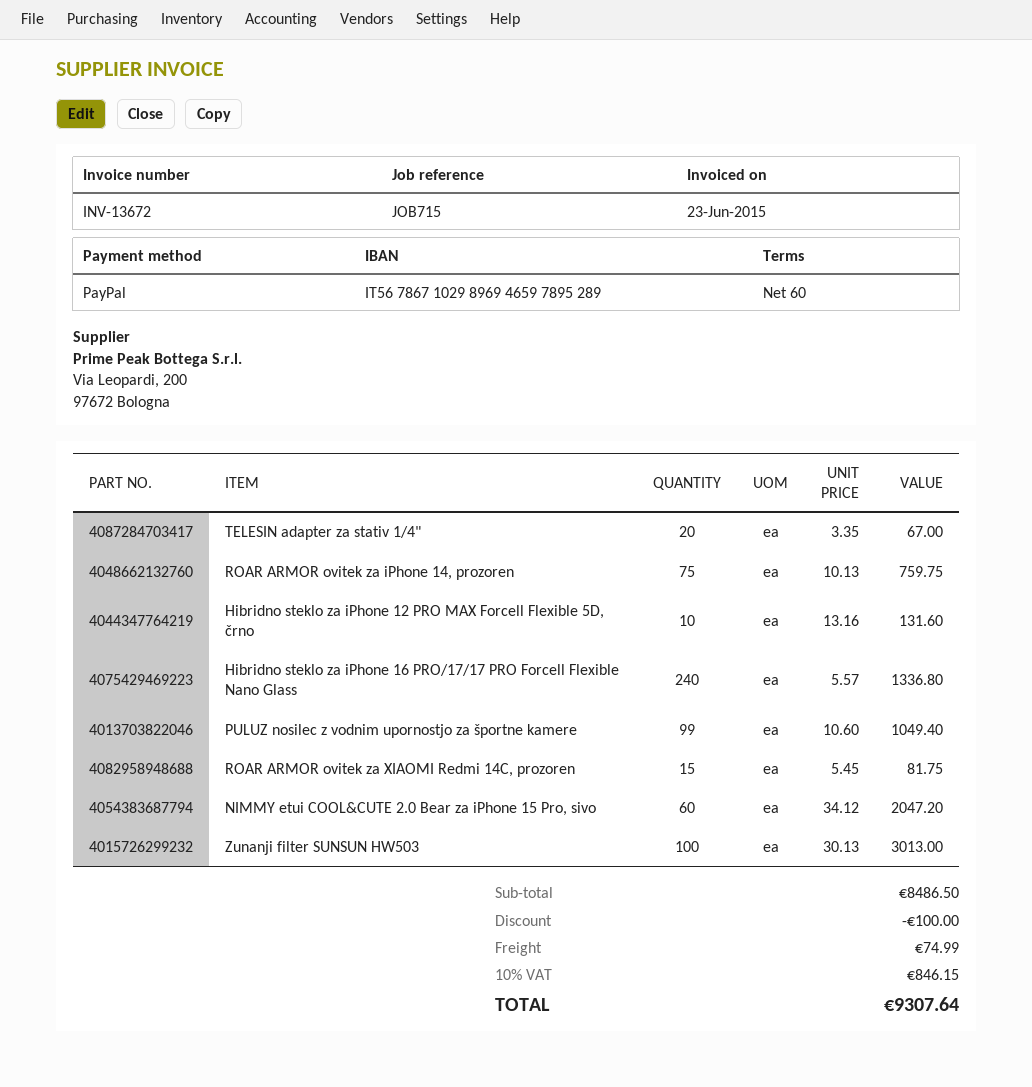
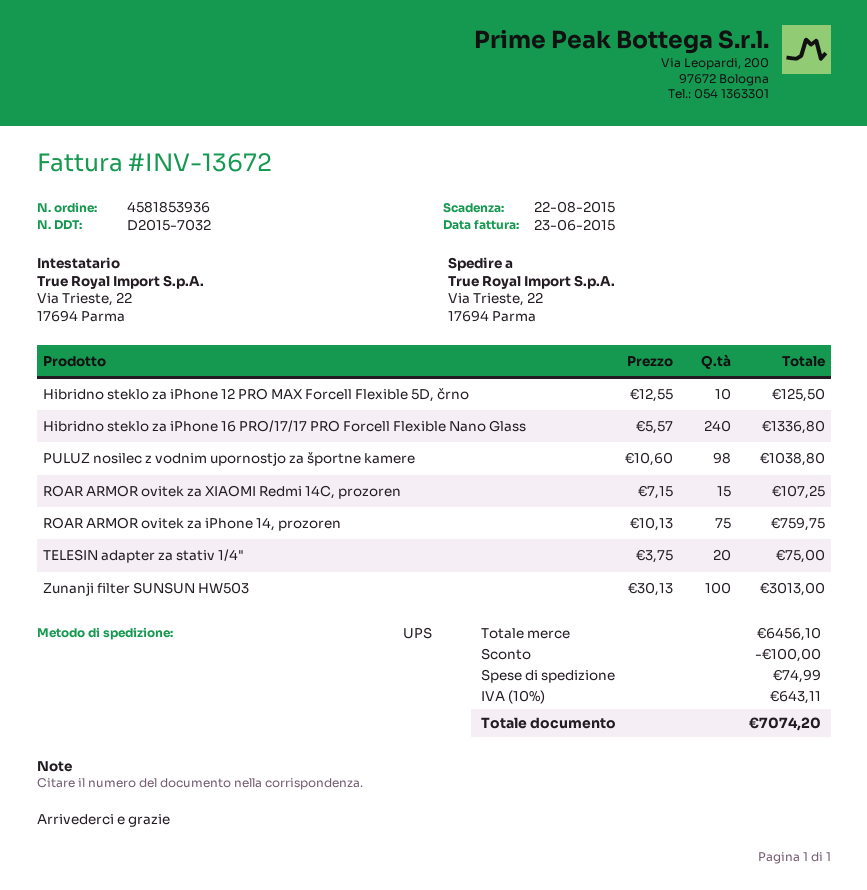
TELESIN adapter za stativ 1/4": 20 x 3.35 = 67.00 -> 20 x 3.75 = 75.00
Hibridno steklo za iPhone 12 PRO MAX Forcell Flexible 5D, črno: 10 x 13.16 = 131.60 -> 10 x 12.55 = 125.50
PULUZ nosilec z vodnim upornostjo za športne kamere: 99 x 10.60 = 1049.40 -> 98 x 10.60 = 1038.80
ROAR ARMOR ovitek za XIAOMI Redmi 14C, prozoren: 15 x 5.45 = 81.75 -> 15 x 7.15 = 107.25
NIMMY etui COOL&CUTE 2.0 Bear za iPhone 15 Pro, sivo: 60 x 34.12 = 2047.20 -> none
subtotal: 8486.50 -> 6456.10
tax: 10% = 846.15 -> 10% = 643.11
total: 9307.64 -> 7074.20

